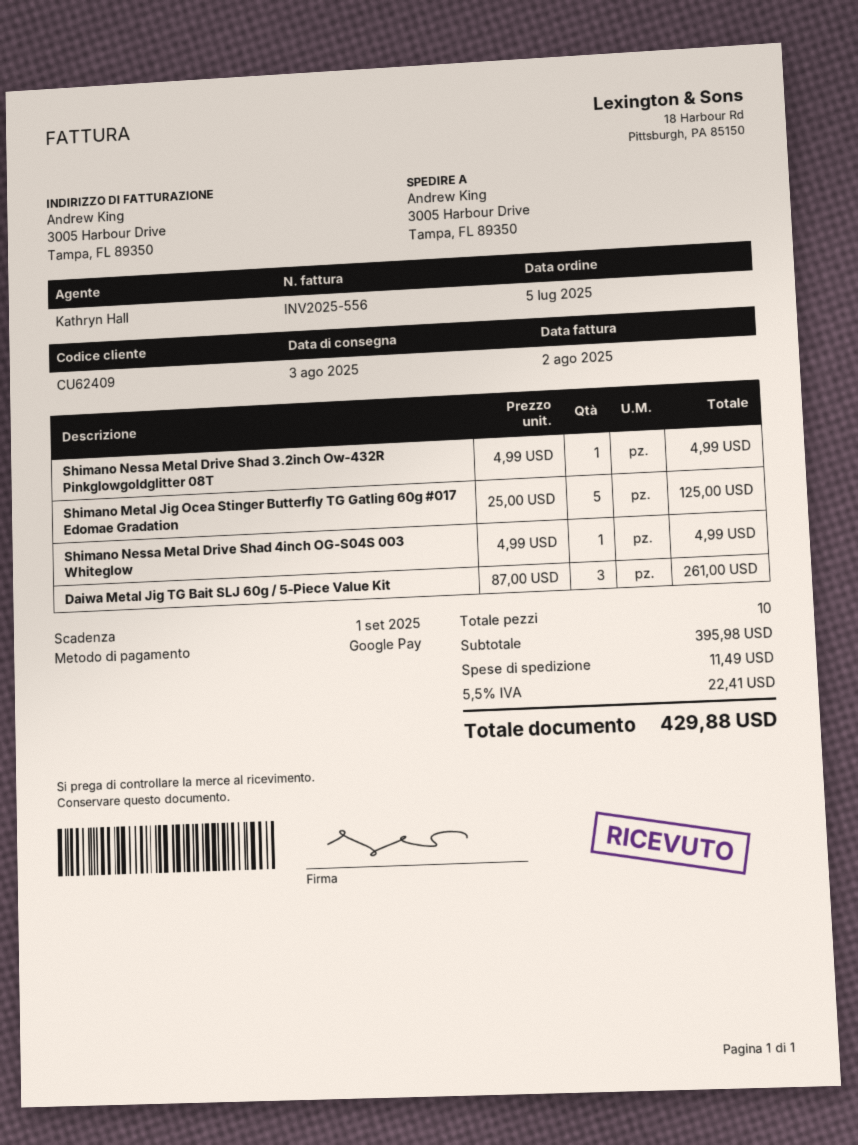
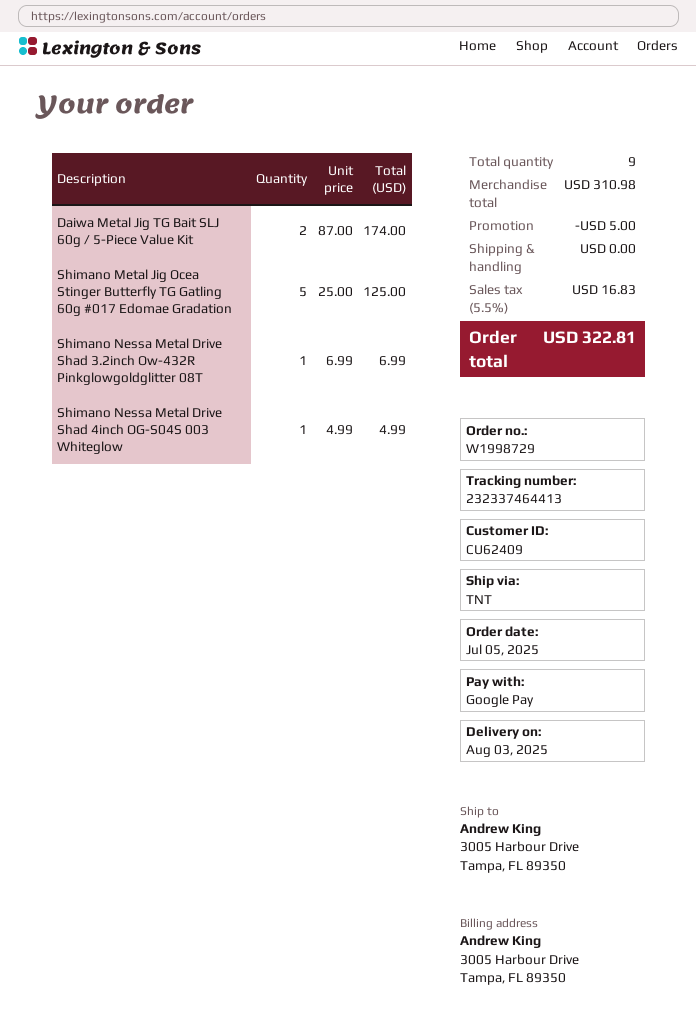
Shimano Nessa Metal Drive Shad 3.2inch Ow-432R Pinkglowgoldglitter 08T: 1 x 4.99 = 4.99 -> 1 x 6.99 = 6.99
Daiwa Metal Jig TG Bait SLJ 60g / 5-Piece Value Kit: 3 x 87.00 = 261.00 -> 2 x 87.00 = 174.00
total quantity: 10 -> 9
subtotal: 395.98 -> 310.98
discount: none -> 5.00
shipping: 11.49 -> 0.00
tax: 5.5% = 22.41 -> 5.5% = 16.83
total: 429.88 -> 322.81

